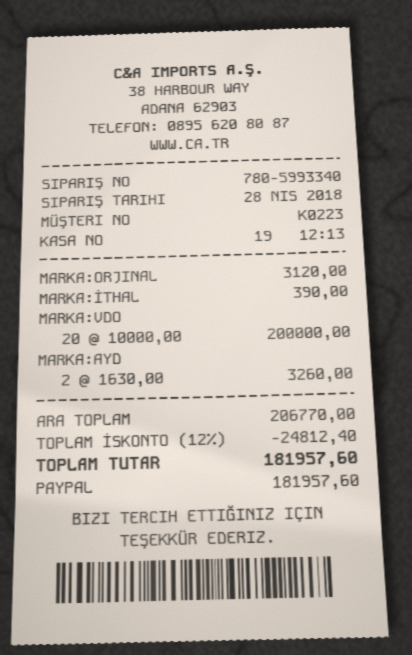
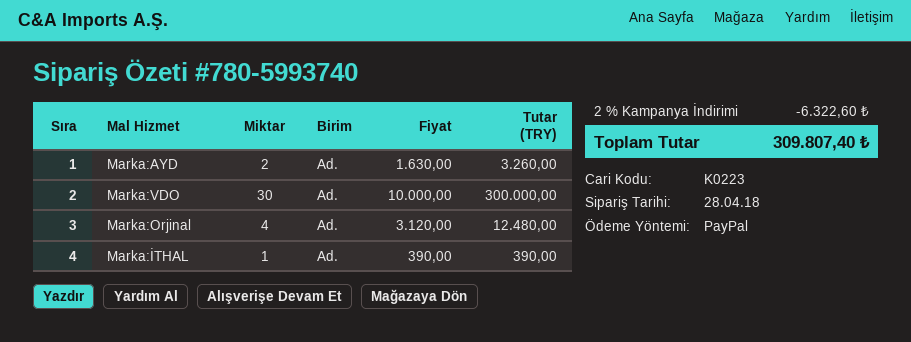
order number: 780-5993340 -> 780-5993740
MARKA:ORJINAL: 1 x 3120.00 = 3120.00 -> 4 x 3120.00 = 12480.00
MARKA:VDO: 20 x 10000.00 = 200000.00 -> 30 x 10000.00 = 300000.00
discount: 12% = 24812.40 -> 2% = 6322.60
total: 181957.60 -> 309807.40

